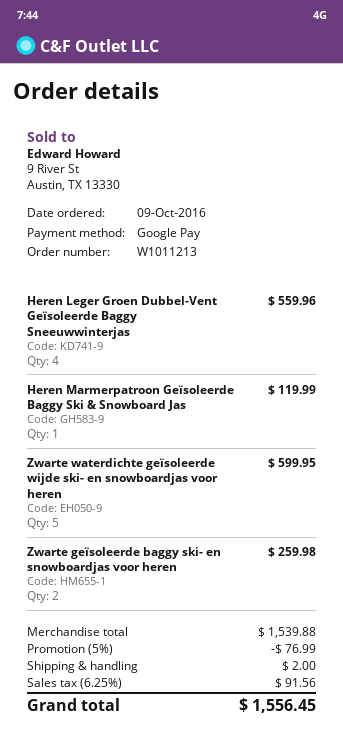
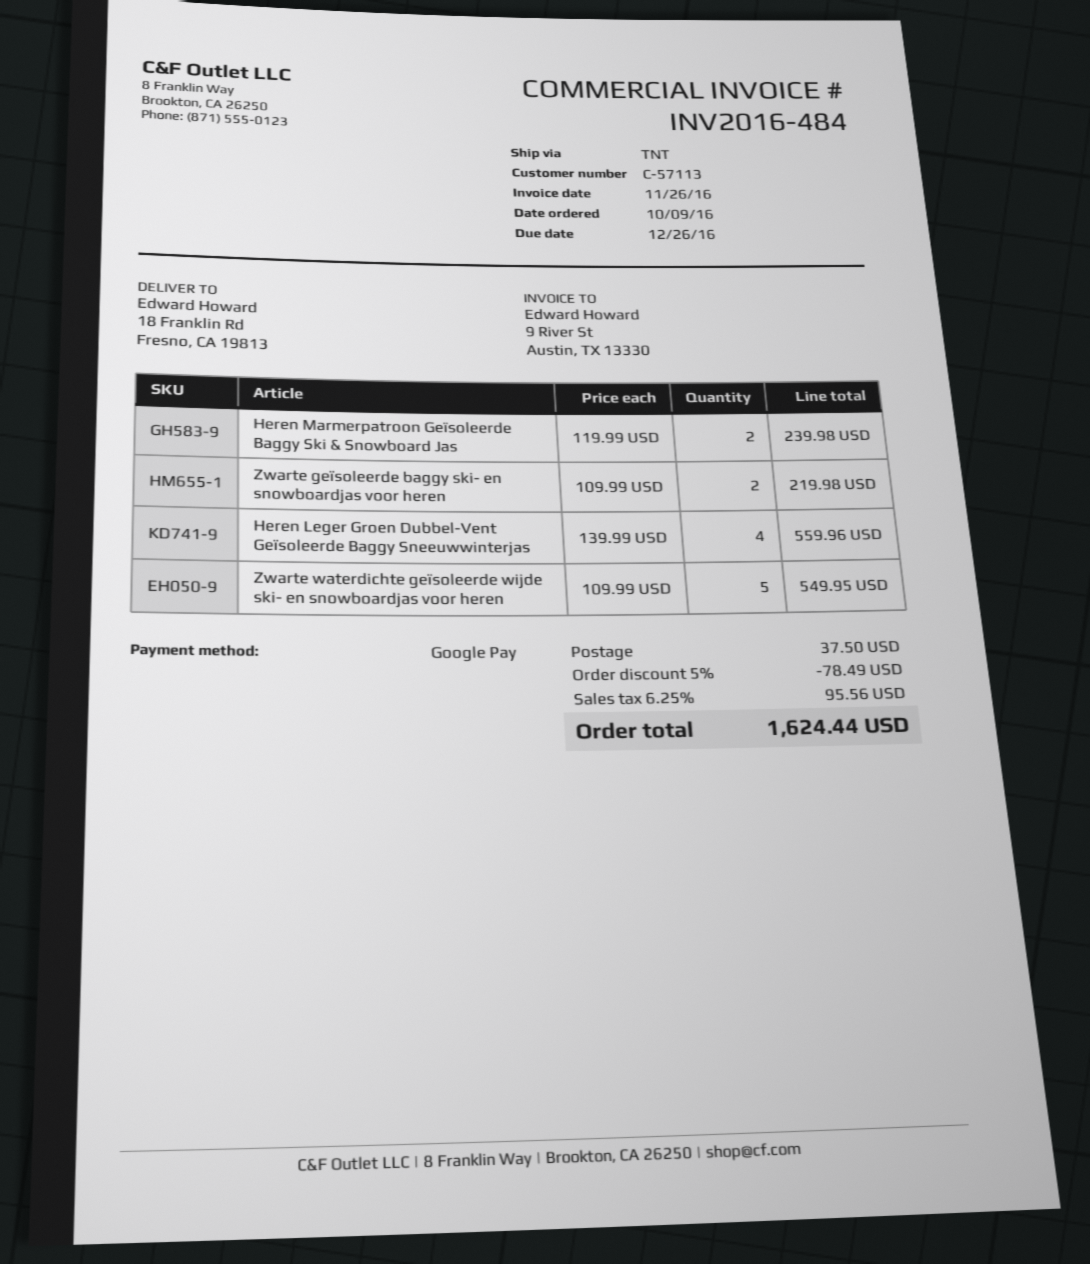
Heren Marmerpatroon Geïsoleerde Baggy Ski & Snowboard Jas: 1 for 119.99 -> 2 for 239.98
Zwarte waterdichte geïsoleerde wijde ski- en snowboardjas voor heren: 5 for 599.95 -> 5 for 549.95
Zwarte geïsoleerde baggy ski- en snowboardjas voor heren: 2 for 259.98 -> 2 for 219.98
discount: 5% = 76.99 -> 5% = 78.49
shipping: 2.00 -> 37.50
tax: 6.25% = 91.56 -> 6.25% = 95.56
total: 1556.45 -> 1624.44

